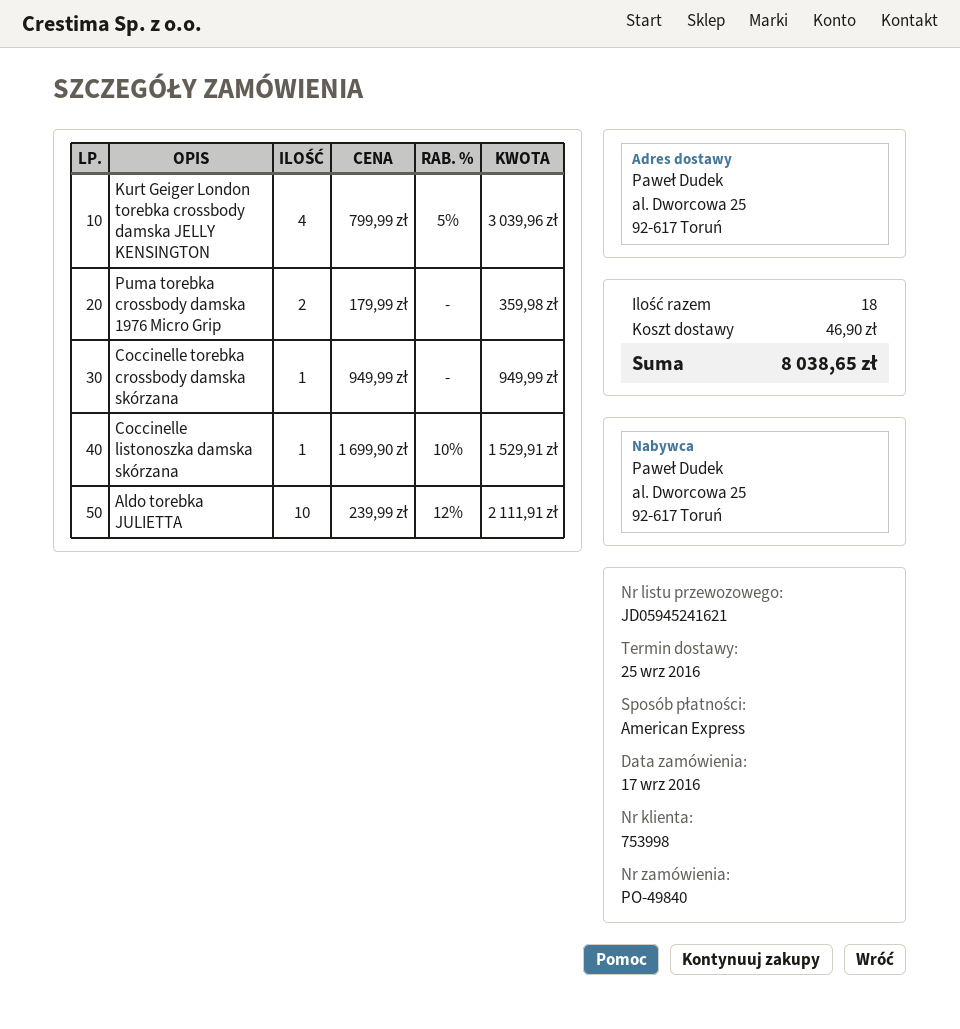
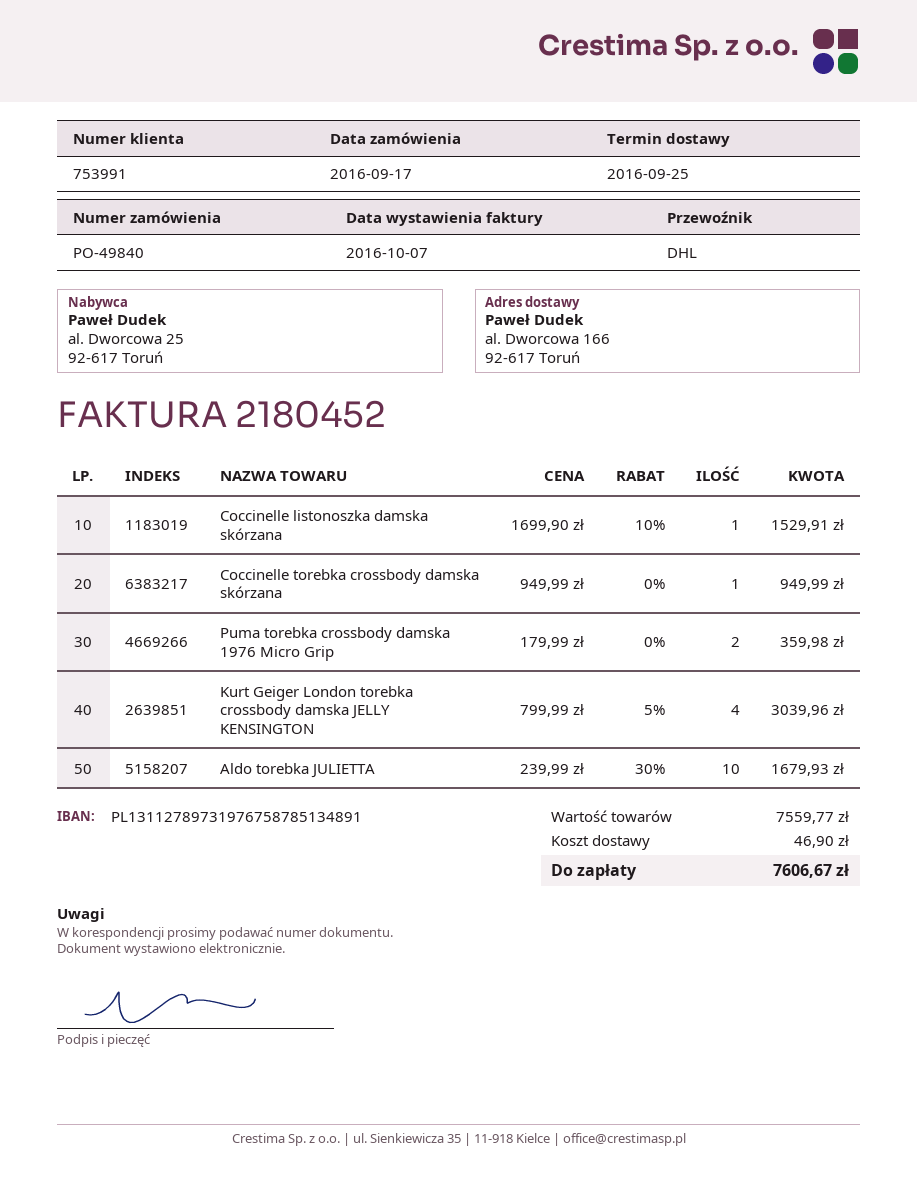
customer number: 753998 -> 753991
ship to: al. Dworcowa 25, 92-617 Toruń -> al. Dworcowa 166, 92-617 Toruń
Aldo torebka JULIETTA: 10 x 239.99 - 12% = 2111.91 -> 10 x 239.99 - 30% = 1679.93
total: 8038.65 -> 7606.67

